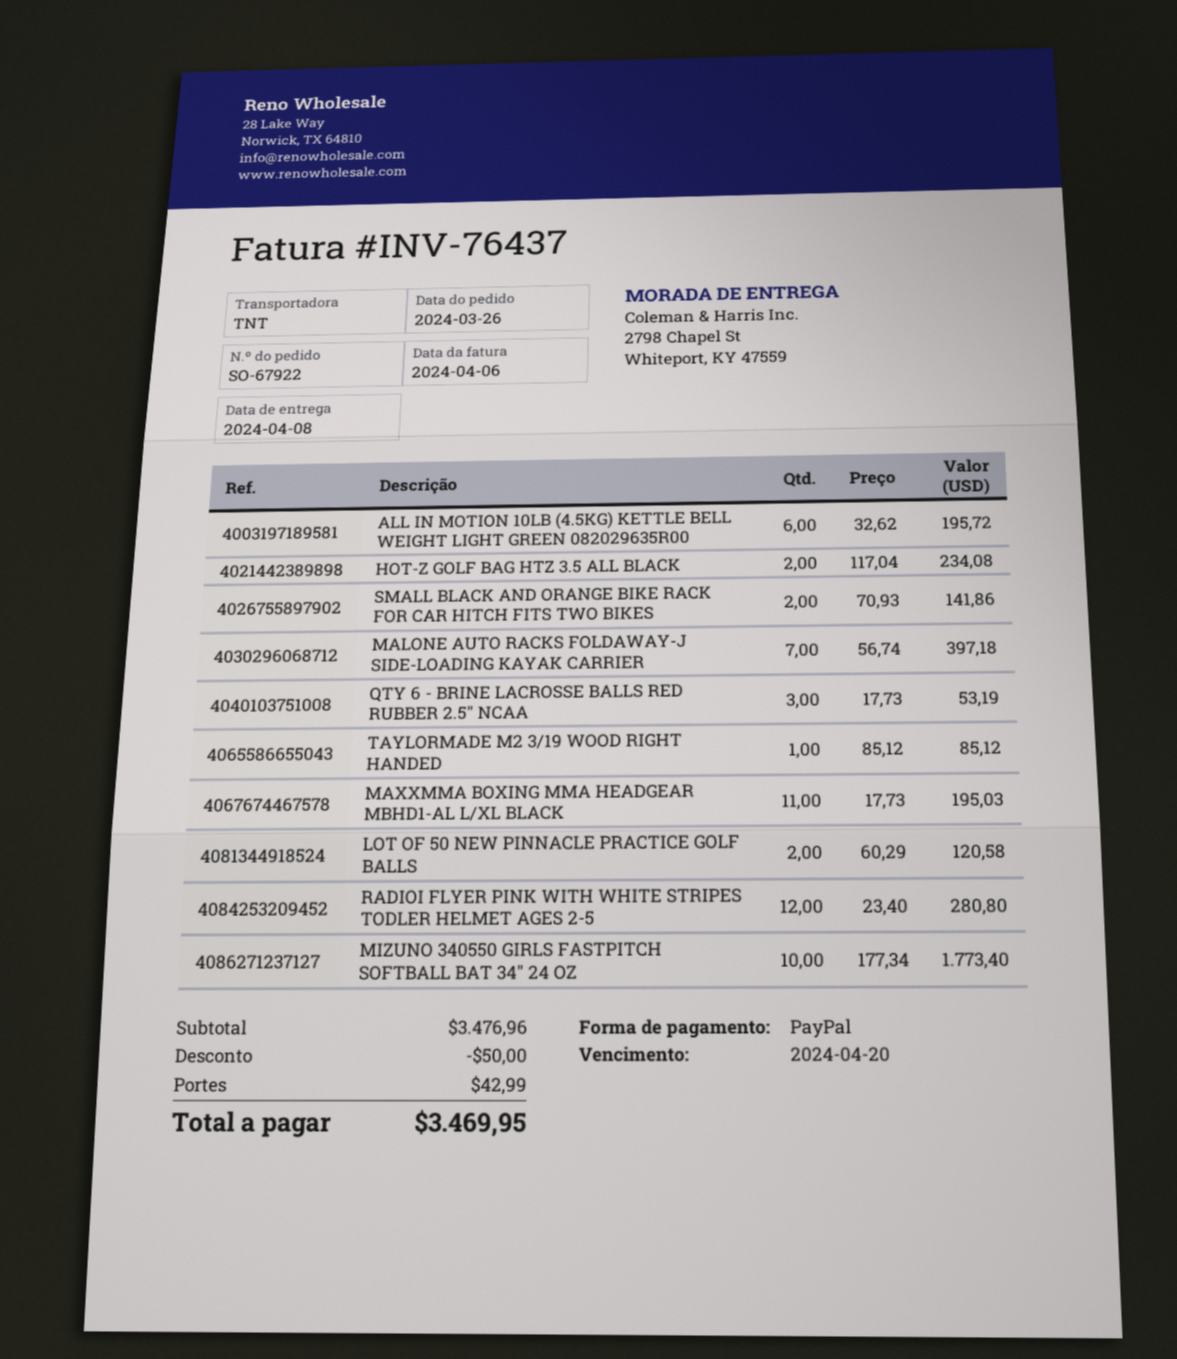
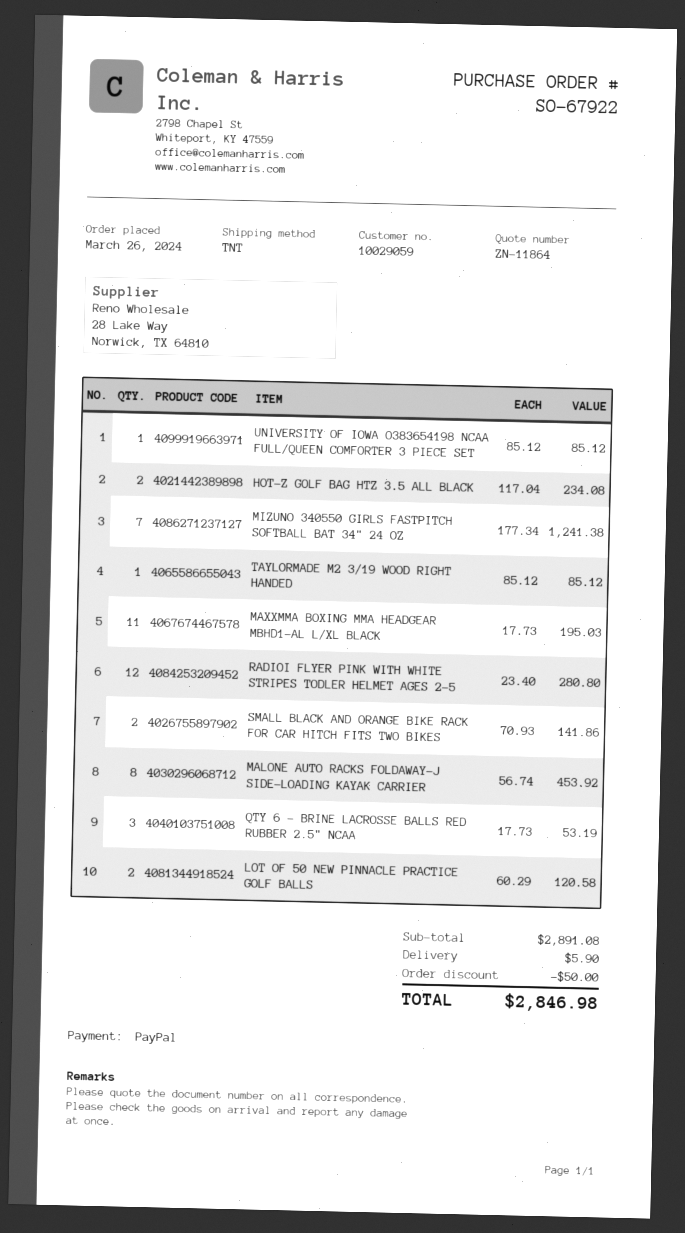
ALL IN MOTION 10LB (4.5KG) KETTLE BELL WEIGHT LIGHT GREEN 082029635R00: 6 x 32.62 = 195.72 -> none
MALONE AUTO RACKS FOLDAWAY-J SIDE-LOADING KAYAK CARRIER: 7 x 56.74 = 397.18 -> 8 x 56.74 = 453.92
MIZUNO 340550 GIRLS FASTPITCH SOFTBALL BAT 34" 24 OZ: 10 x 177.34 = 1773.40 -> 7 x 177.34 = 1241.38
UNIVERSITY OF IOWA O383654198 NCAA FULL/QUEEN COMFORTER 3 PIECE SET: none -> 1 x 85.12 = 85.12
subtotal: 3476.96 -> 2891.08
shipping: 42.99 -> 5.90
total: 3469.95 -> 2846.98

